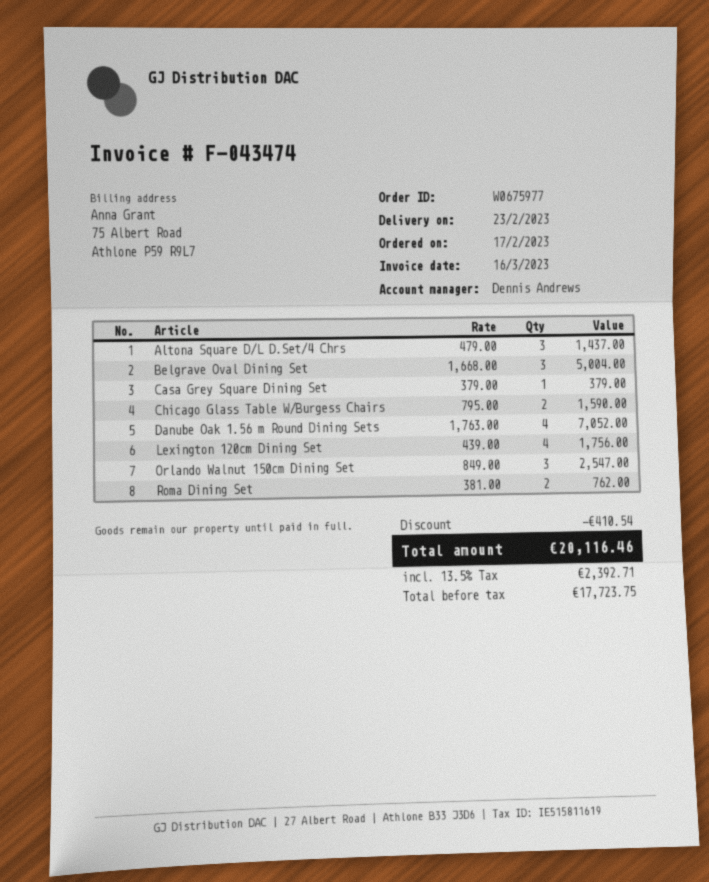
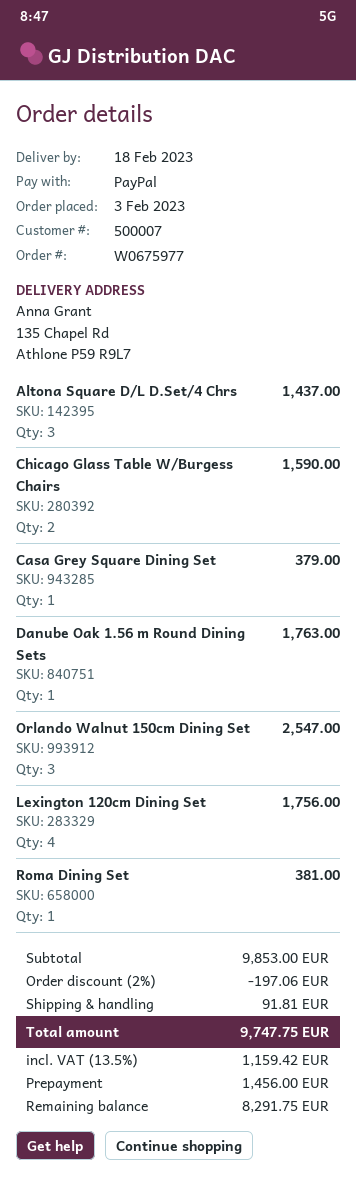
order date: 2023-02-17 -> 2023-02-03
delivery date: 2023-02-23 -> 2023-02-18
Belgrave Oval Dining Set: 3 for 5004.00 -> none
Danube Oak 1.56 m Round Dining Sets: 4 for 7052.00 -> 1 for 1763.00
Roma Dining Set: 2 for 762.00 -> 1 for 381.00
discount: 410.54 -> 197.06
shipping: none -> 91.81
tax: 13.5% = 2392.71 -> 13.5% = 1159.42
total: 20116.46 -> 9747.75

